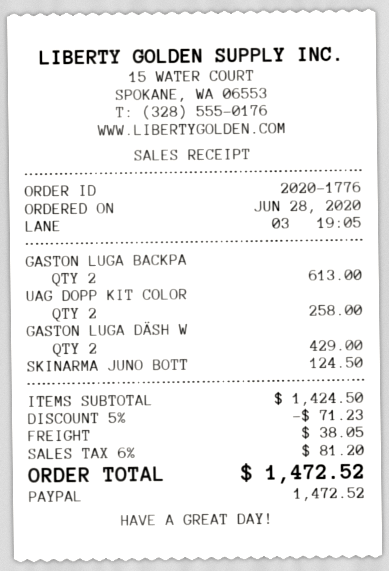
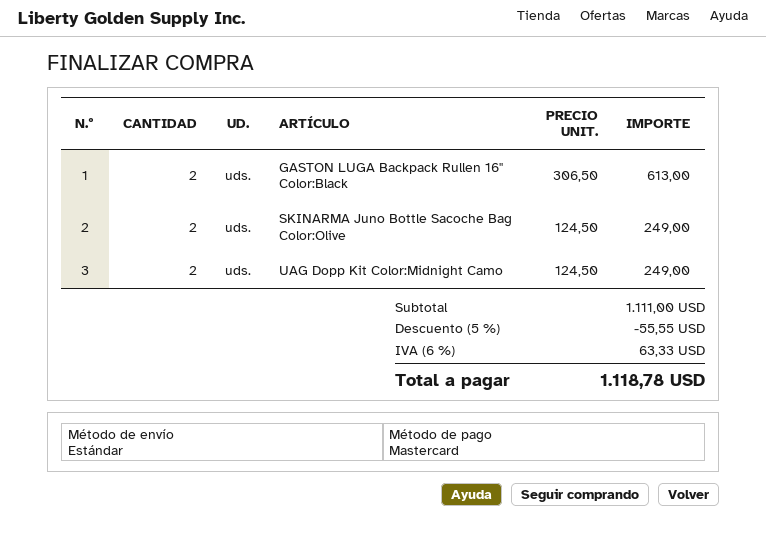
payment method: PayPal -> Mastercard
UAG DOPP KIT COLOR: 2 for 258.00 -> 2 for 249.00
GASTON LUGA DÄSH W: 2 for 429.00 -> none
SKINARMA JUNO BOTT: 1 for 124.50 -> 2 for 249.00
subtotal: 1424.50 -> 1111.00
discount: 5% = 71.23 -> 5% = 55.55
shipping: 38.05 -> none
tax: 6% = 81.20 -> 6% = 63.33
total: 1472.52 -> 1118.78

